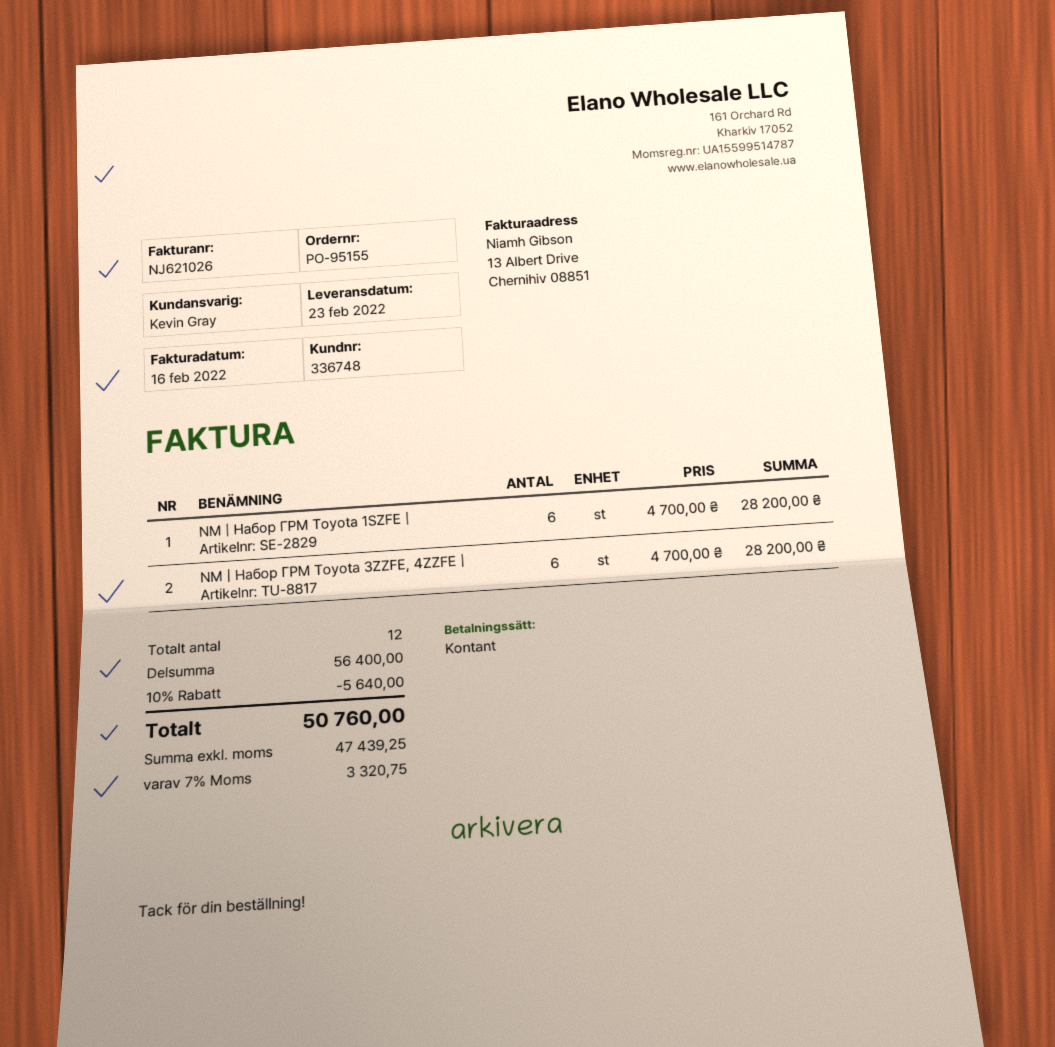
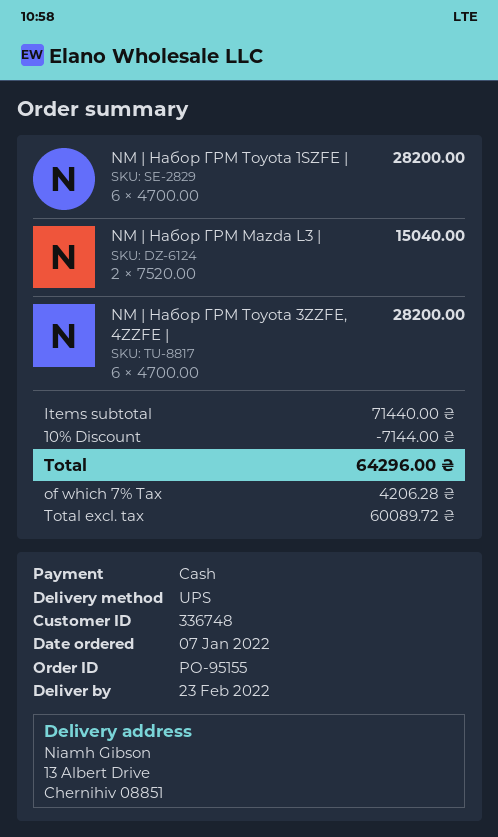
NM | Набор ГРМ Mazda L3 |: none -> 2 x 7520.00 = 15040.00
subtotal: 56400.00 -> 71440.00
discount: 10% = 5640.00 -> 10% = 7144.00
net: 47439.25 -> 60089.72
tax: 7% = 3320.75 -> 7% = 4206.28
total: 50760.00 -> 64296.00

